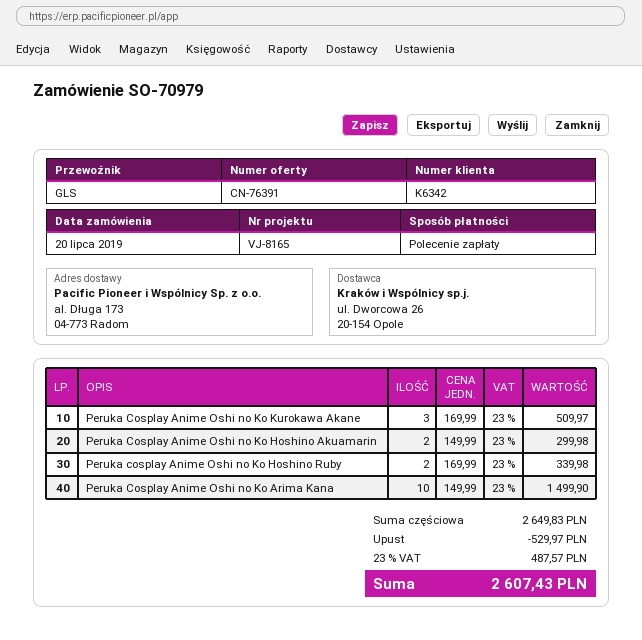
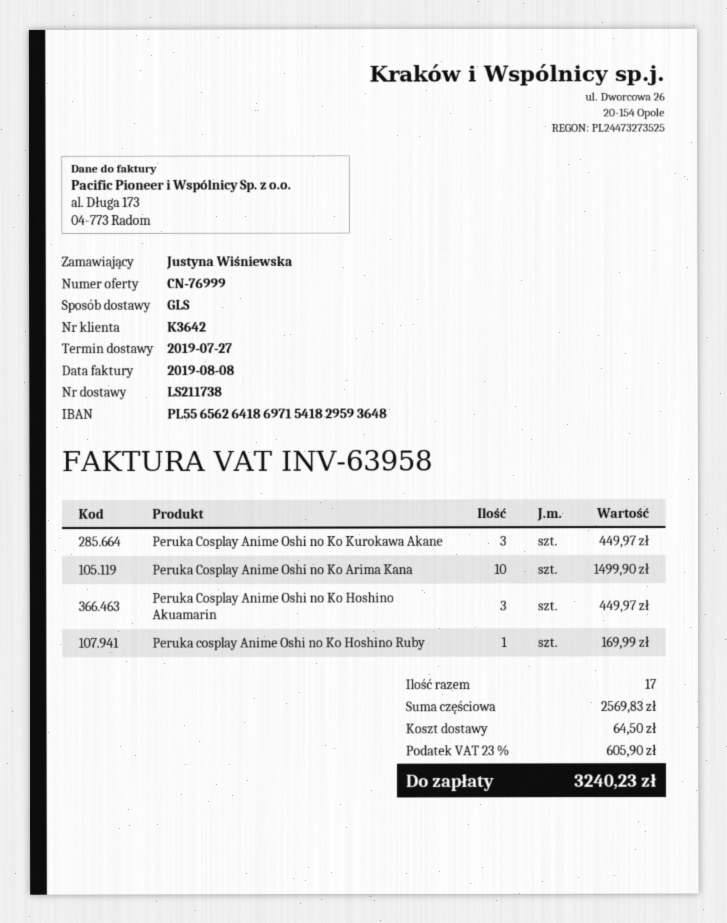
quote number: CN-76391 -> CN-76999
customer number: K6342 -> K3642
Peruka Cosplay Anime Oshi no Ko Kurokawa Akane: 3 for 509.97 -> 3 for 449.97
Peruka Cosplay Anime Oshi no Ko Hoshino Akuamarin: 2 for 299.98 -> 3 for 449.97
Peruka cosplay Anime Oshi no Ko Hoshino Ruby: 2 for 339.98 -> 1 for 169.99
subtotal: 2649.83 -> 2569.83
discount: 529.97 -> none
shipping: none -> 64.50
tax: 23% = 487.57 -> 23% = 605.90
total: 2607.43 -> 3240.23

